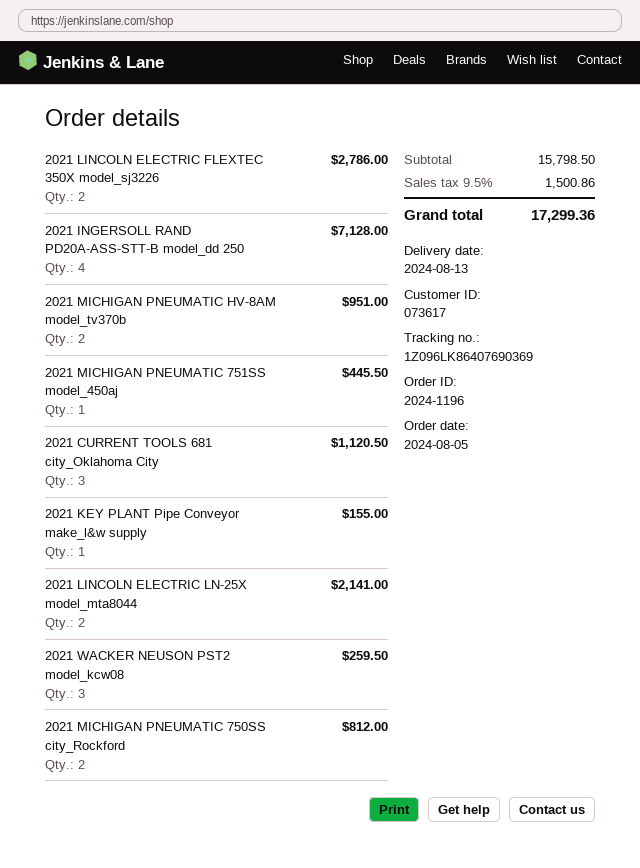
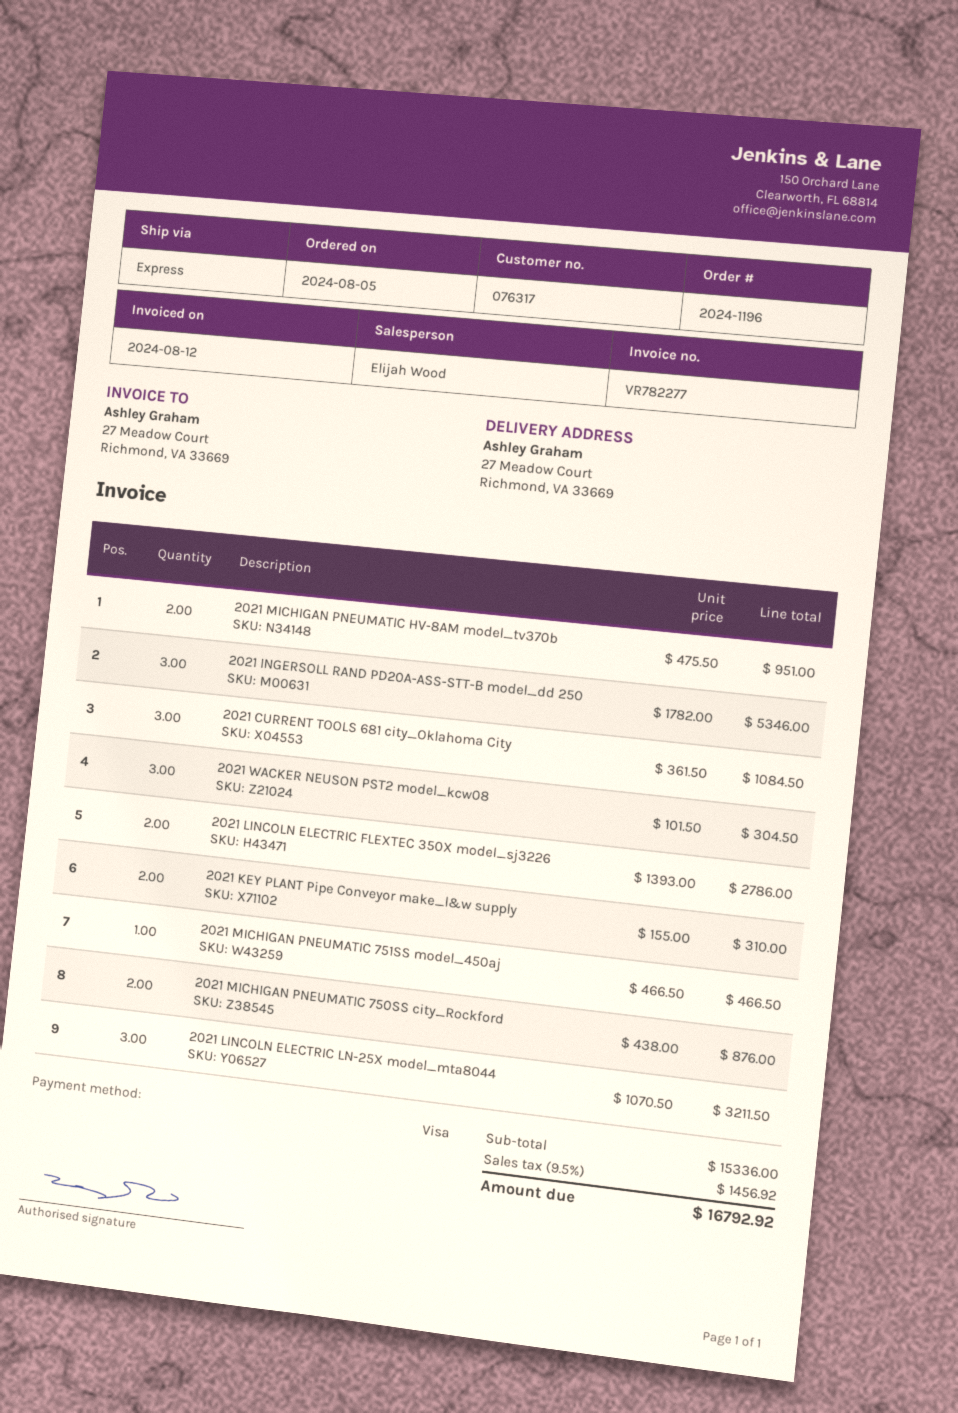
customer number: 073617 -> 076317
2021 INGERSOLL RAND PD20A-ASS-STT-B model_dd 250: 4 for 7128.00 -> 3 for 5346.00
2021 MICHIGAN PNEUMATIC 751SS model_450aj: 1 for 445.50 -> 1 for 466.50
2021 CURRENT TOOLS 681 city_Oklahoma City: 3 for 1120.50 -> 3 for 1084.50
2021 KEY PLANT Pipe Conveyor make_l&w supply: 1 for 155.00 -> 2 for 310.00
2021 LINCOLN ELECTRIC LN-25X model_mta8044: 2 for 2141.00 -> 3 for 3211.50
2021 WACKER NEUSON PST2 model_kcw08: 3 for 259.50 -> 3 for 304.50
2021 MICHIGAN PNEUMATIC 750SS city_Rockford: 2 for 812.00 -> 2 for 876.00
subtotal: 15798.50 -> 15336.00
tax: 9.5% = 1500.86 -> 9.5% = 1456.92
total: 17299.36 -> 16792.92

